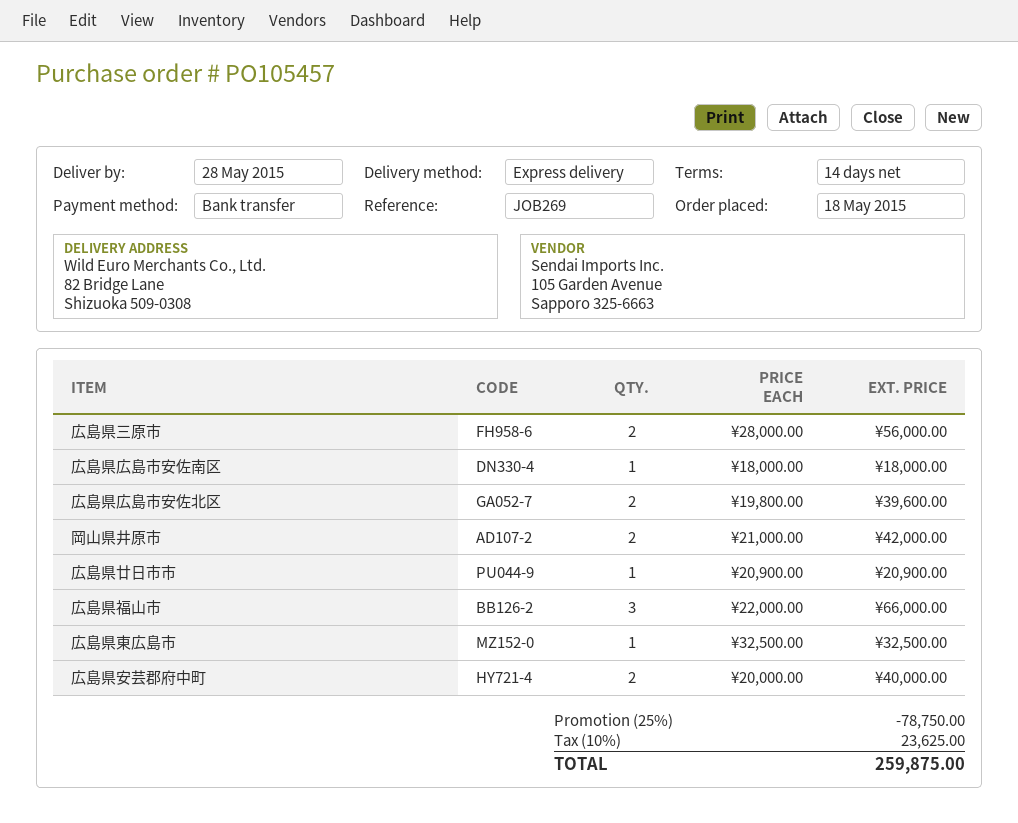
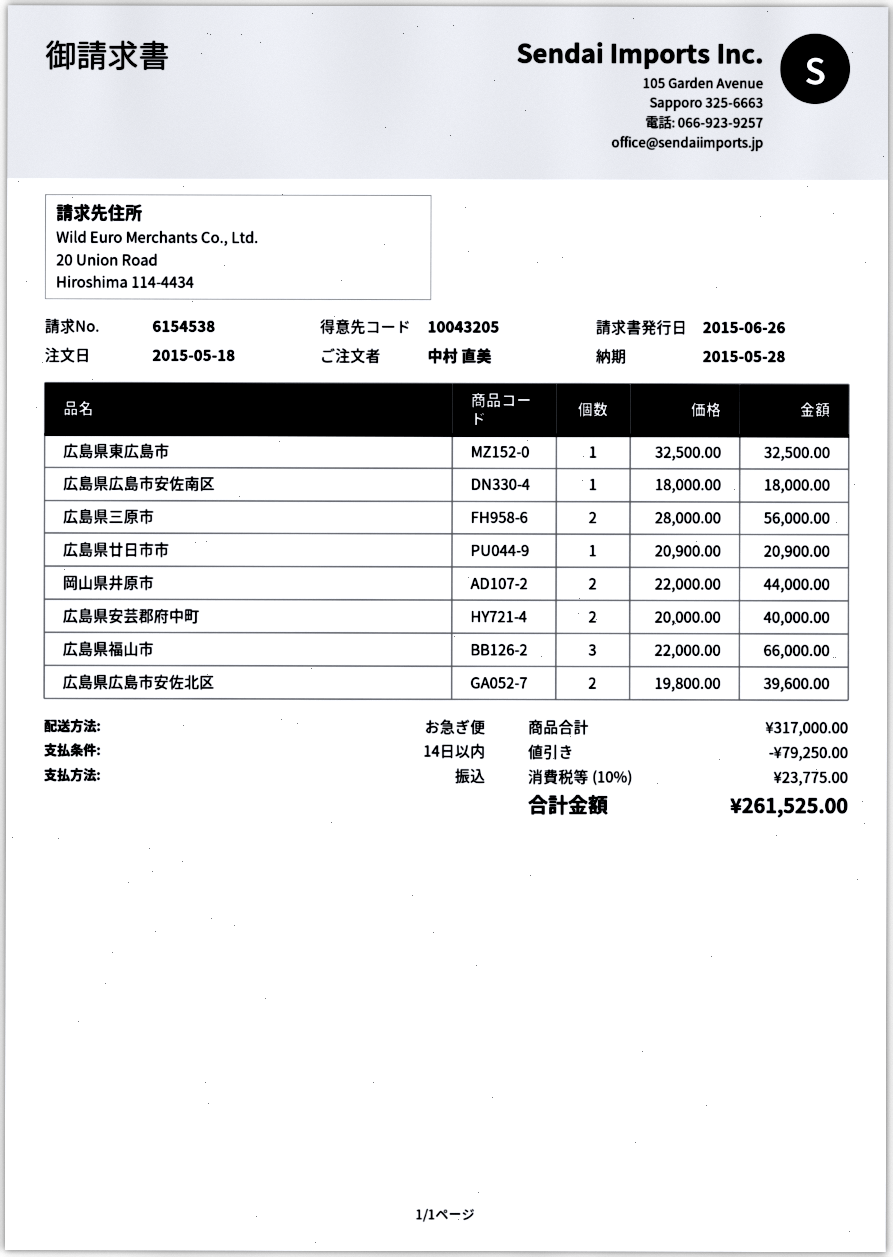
岡山県井原市: 2 x 21000.00 = 42000.00 -> 2 x 22000.00 = 44000.00
discount: 78750.00 -> 79250.00
tax: 10% = 23625.00 -> 10% = 23775.00
total: 259875.00 -> 261525.00

